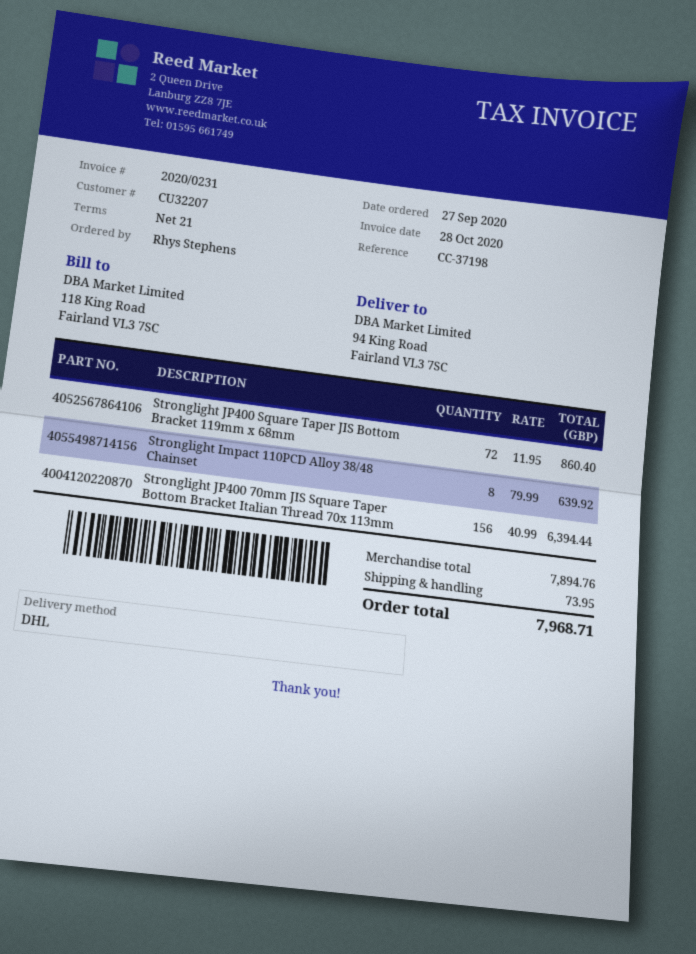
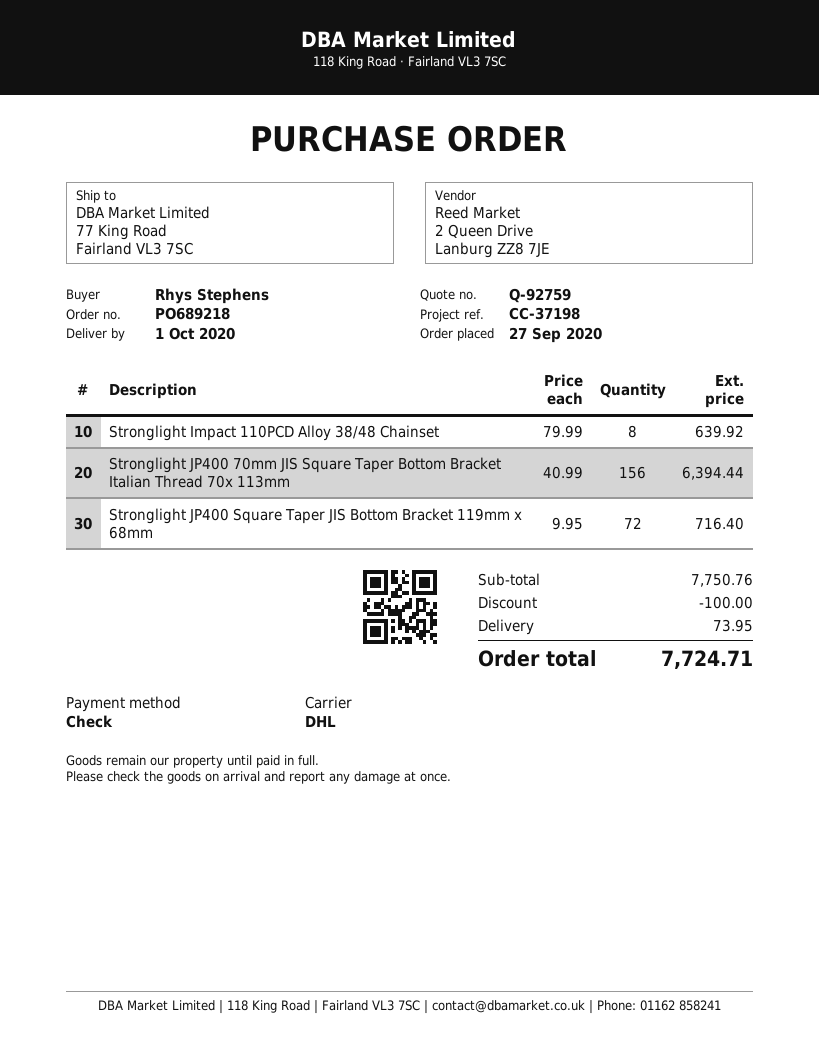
ship to: 94 King Road, Fairland VL3 7SC -> 77 King Road, Fairland VL3 7SC
Stronglight JP400 Square Taper JIS Bottom Bracket 119mm x 68mm: 72 x 11.95 = 860.40 -> 72 x 9.95 = 716.40
subtotal: 7894.76 -> 7750.76
discount: none -> 100.00
total: 7968.71 -> 7724.71

